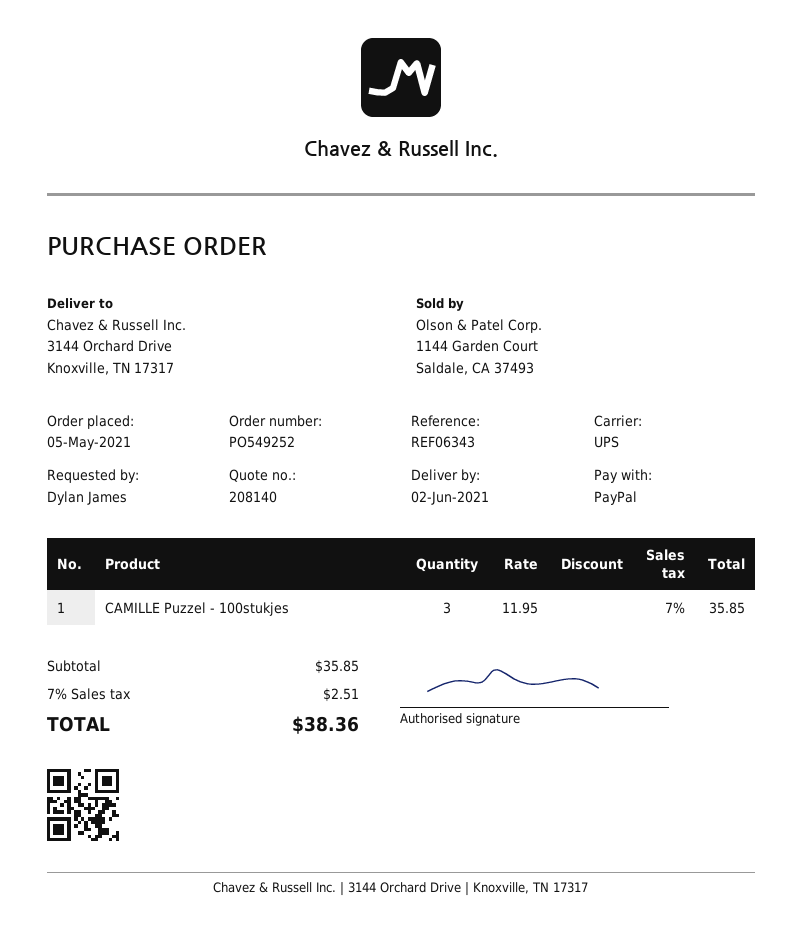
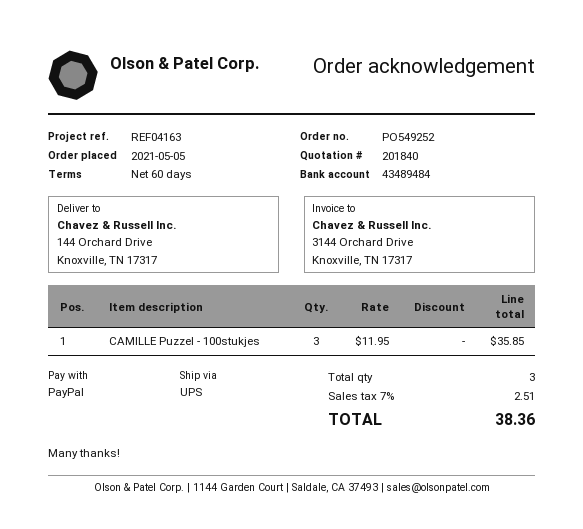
quote number: 208140 -> 201840
reference: REF06343 -> REF04163
ship to: 3144 Orchard Drive, Knoxville, TN 17317 -> 144 Orchard Drive, Knoxville, TN 17317

